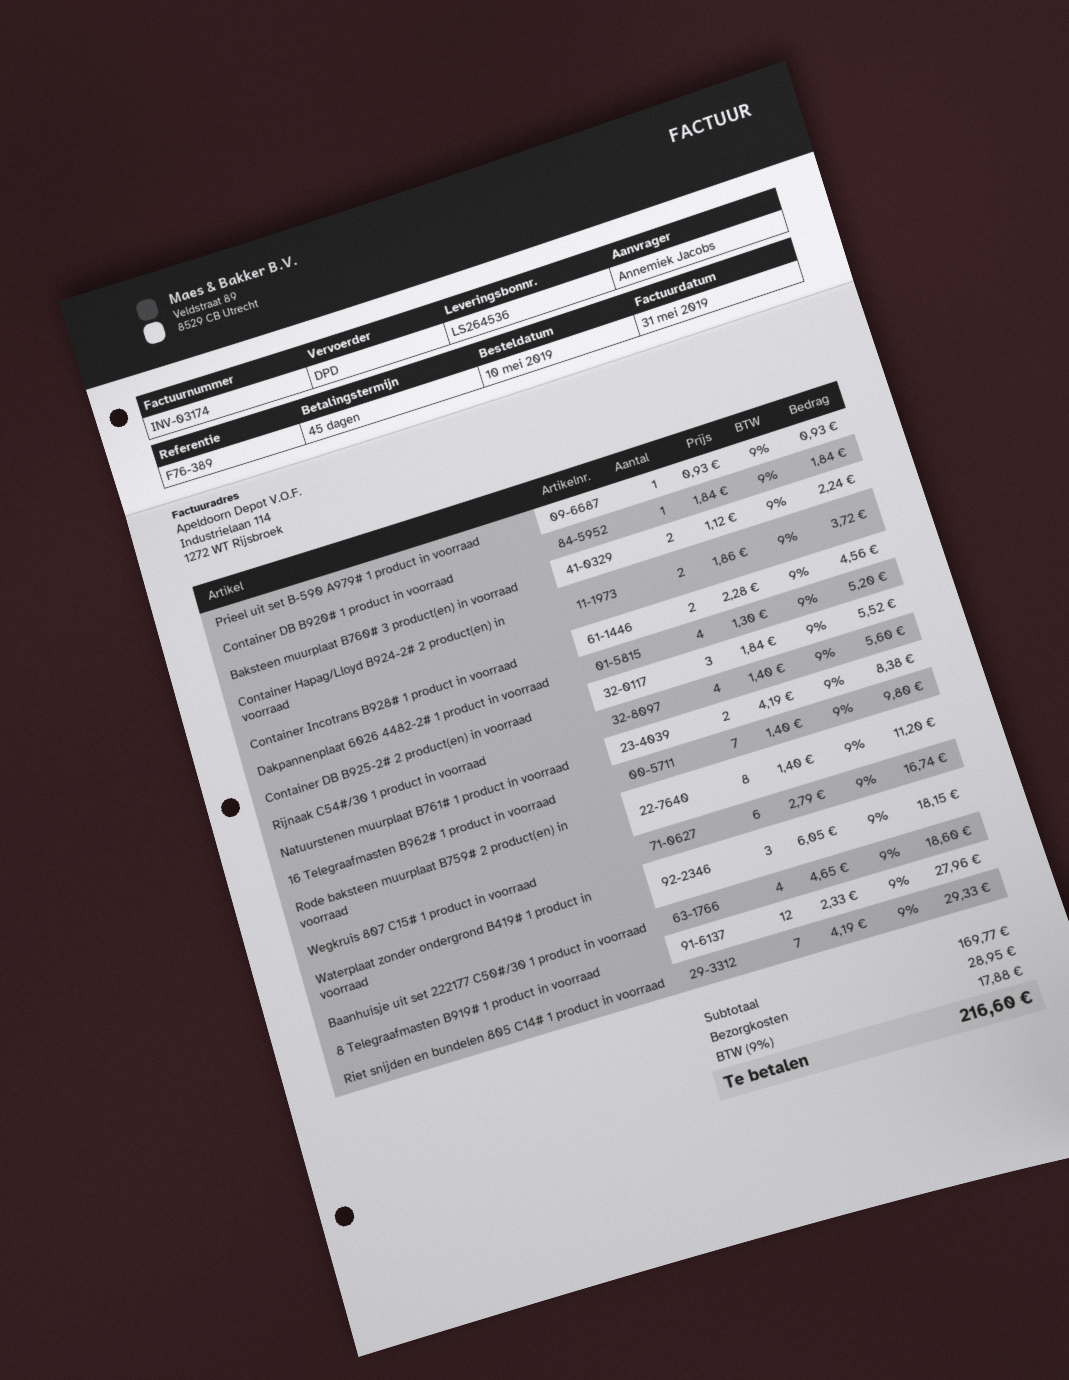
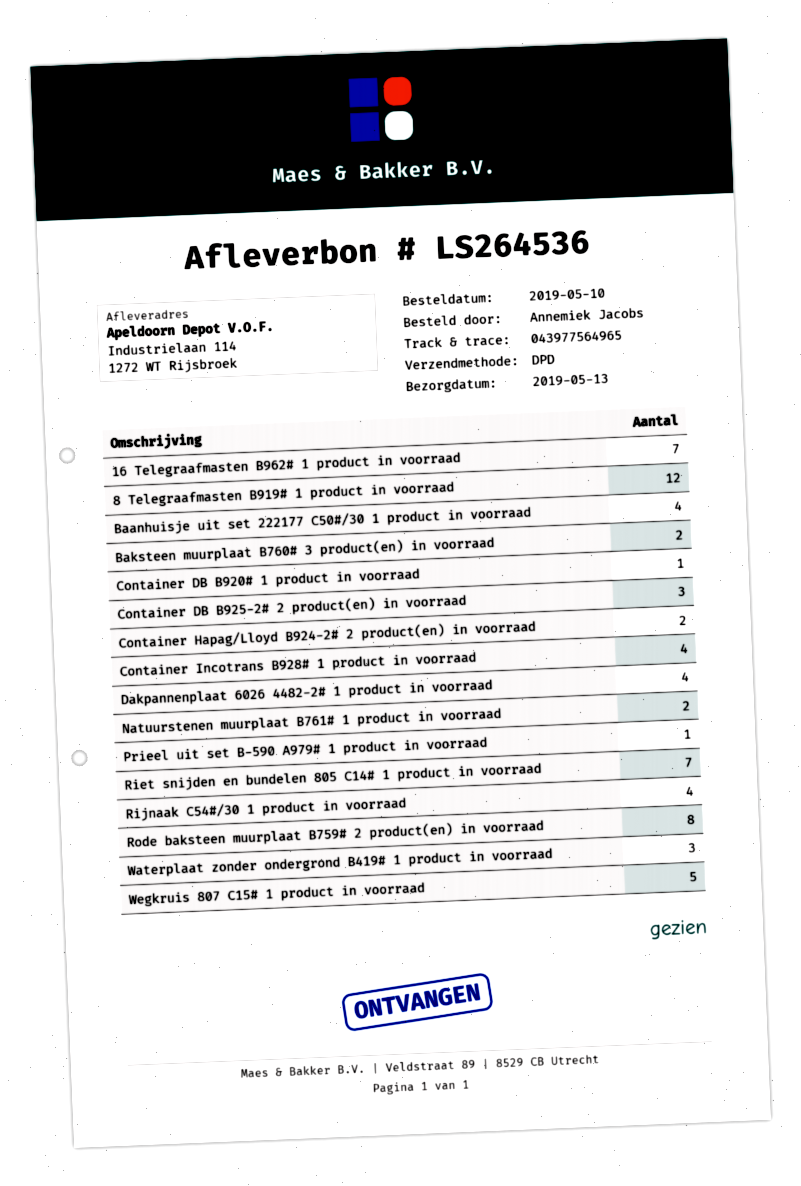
Container Incotrans B928# 1 product in voorraad: 2 -> 4
Wegkruis 807 C15# 1 product in voorraad: 6 -> 5

